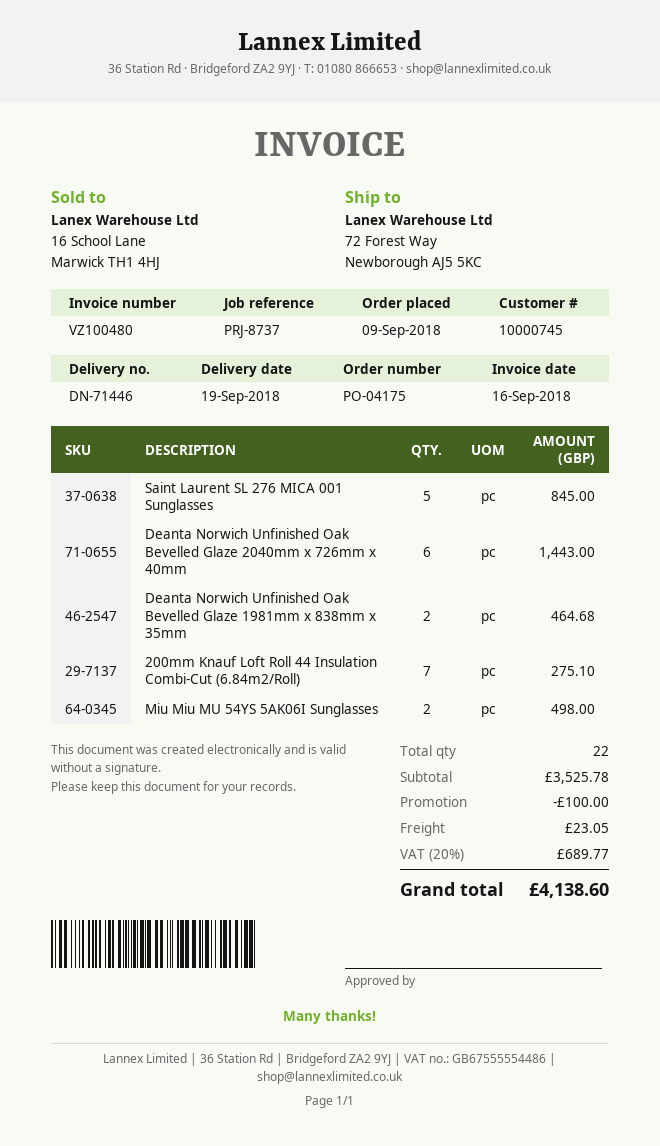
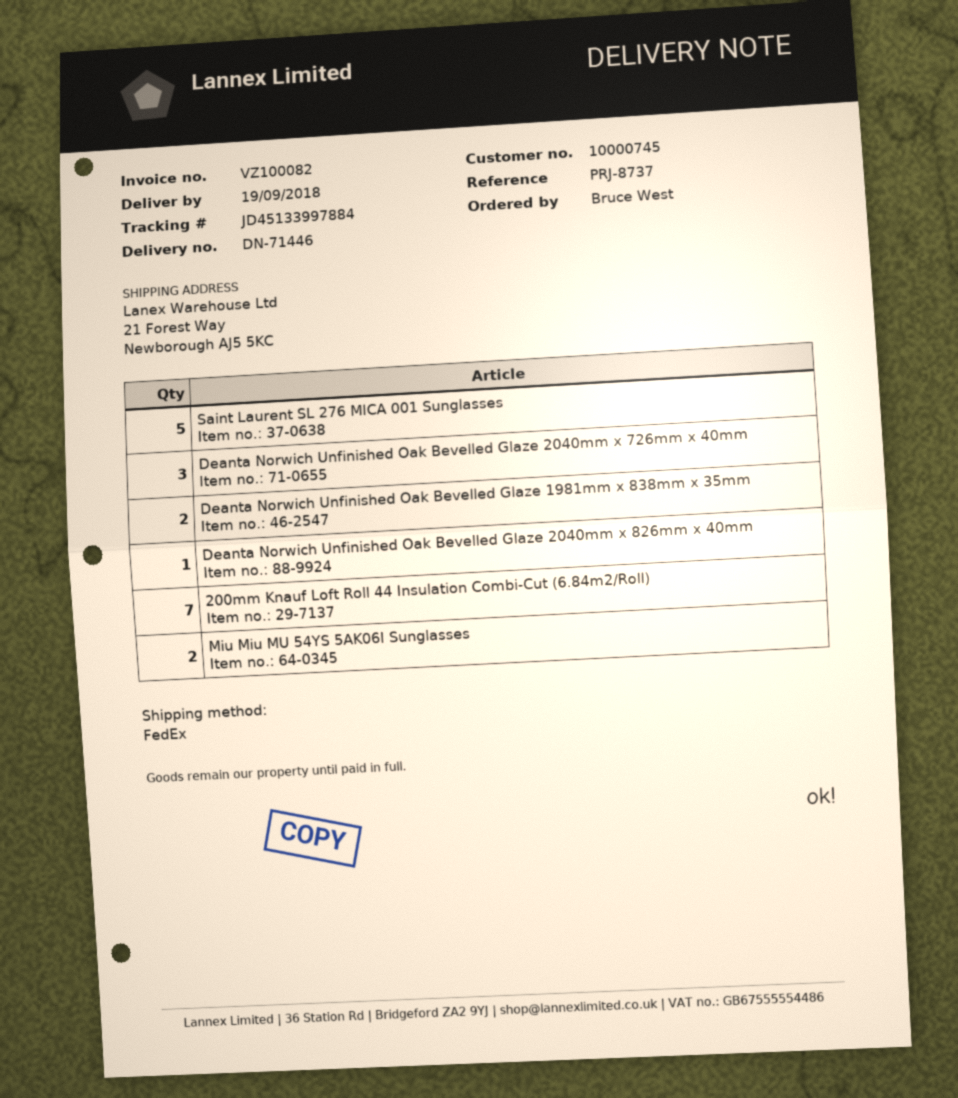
invoice number: VZ100480 -> VZ100082
ship to: 72 Forest Way, Newborough AJ5 5KC -> 21 Forest Way, Newborough AJ5 5KC
Deanta Norwich Unfinished Oak Bevelled Glaze 2040mm x 726mm x 40mm: 6 -> 3
Deanta Norwich Unfinished Oak Bevelled Glaze 2040mm x 826mm x 40mm: none -> 1

